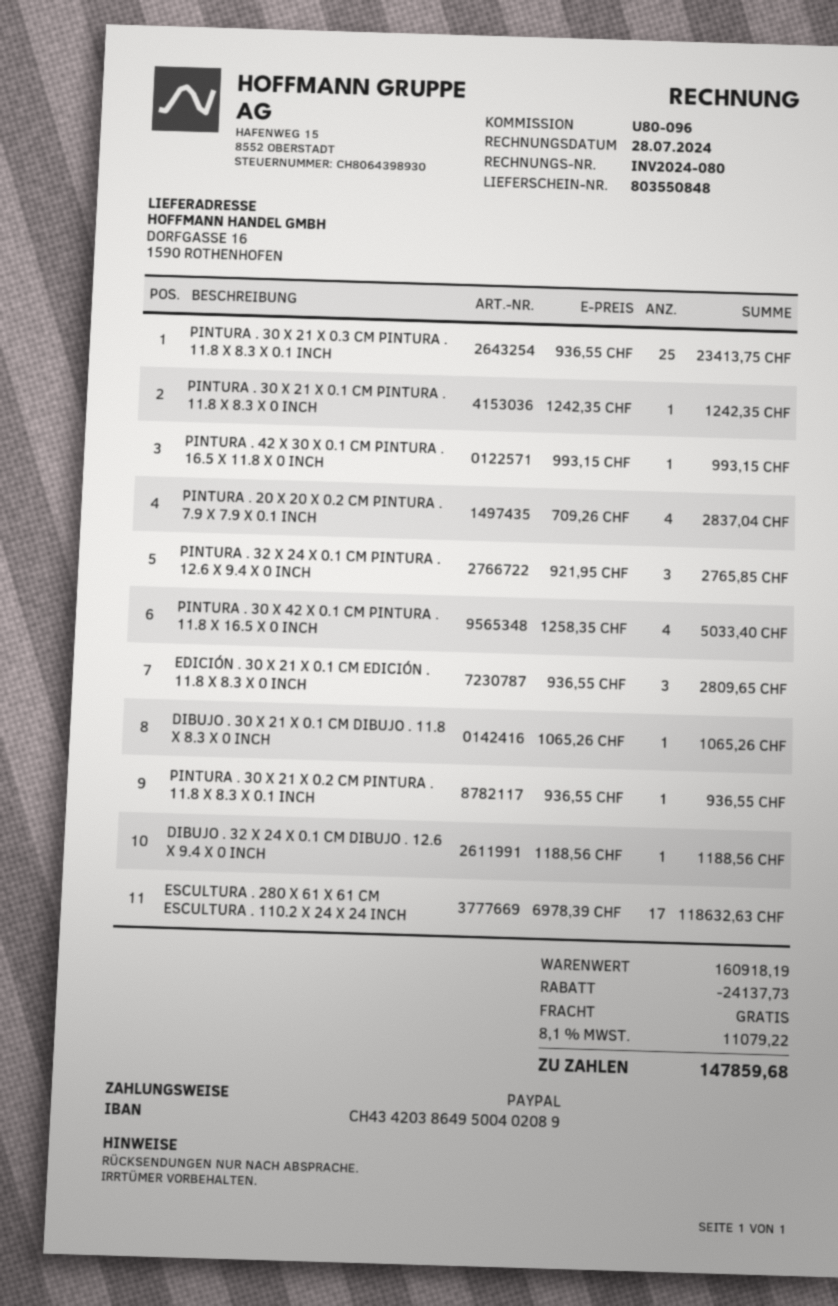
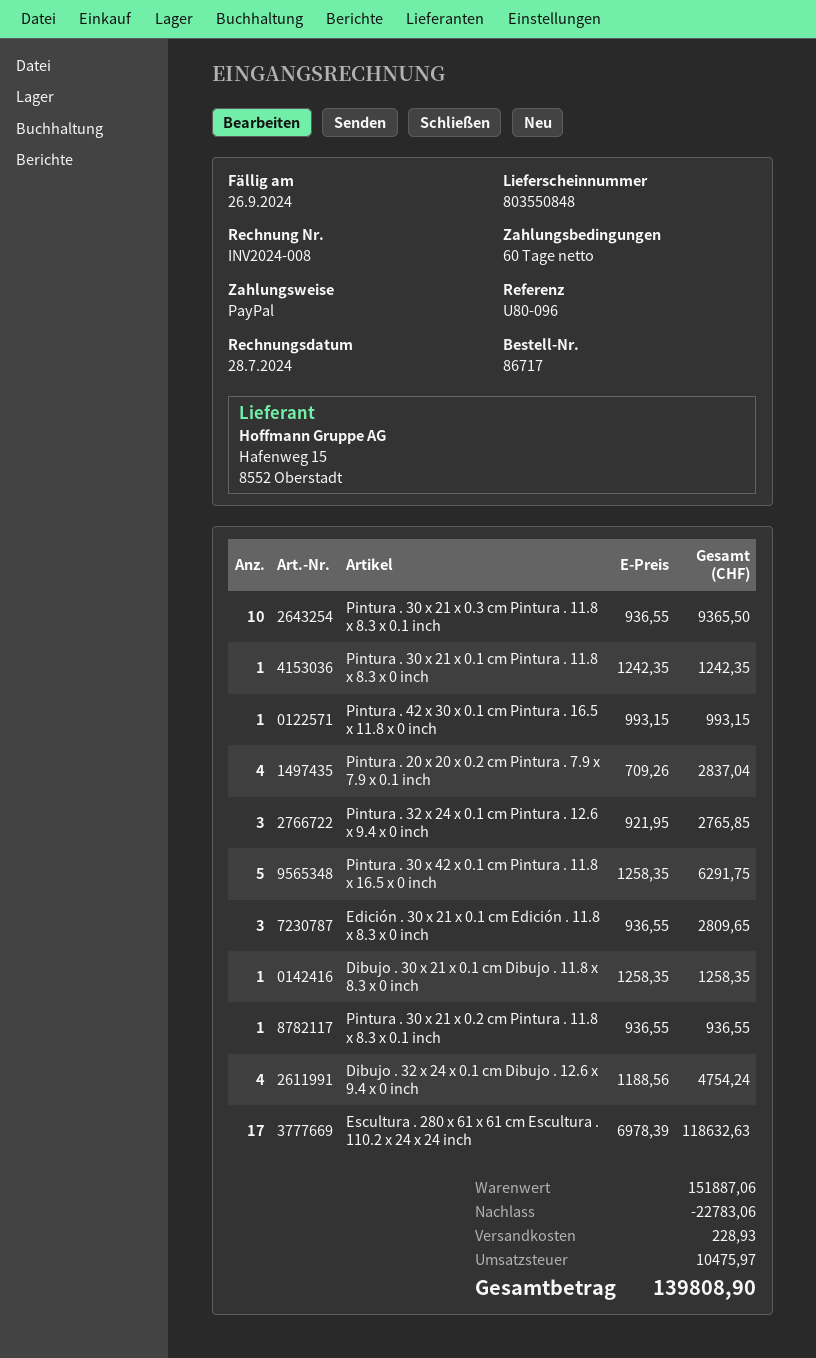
invoice number: INV2024-080 -> INV2024-008
PINTURA . 30 X 21 X 0.3 CM PINTURA . 11.8 X 8.3 X 0.1 INCH: 25 x 936.55 = 23413.75 -> 10 x 936.55 = 9365.50
PINTURA . 30 X 42 X 0.1 CM PINTURA . 11.8 X 16.5 X 0 INCH: 4 x 1258.35 = 5033.40 -> 5 x 1258.35 = 6291.75
DIBUJO . 30 X 21 X 0.1 CM DIBUJO . 11.8 X 8.3 X 0 INCH: 1 x 1065.26 = 1065.26 -> 1 x 1258.35 = 1258.35
DIBUJO . 32 X 24 X 0.1 CM DIBUJO . 12.6 X 9.4 X 0 INCH: 1 x 1188.56 = 1188.56 -> 4 x 1188.56 = 4754.24
subtotal: 160918.19 -> 151887.06
discount: 24137.73 -> 22783.06
shipping: 0.00 -> 228.93
tax: 11079.22 -> 10475.97
total: 147859.68 -> 139808.90

